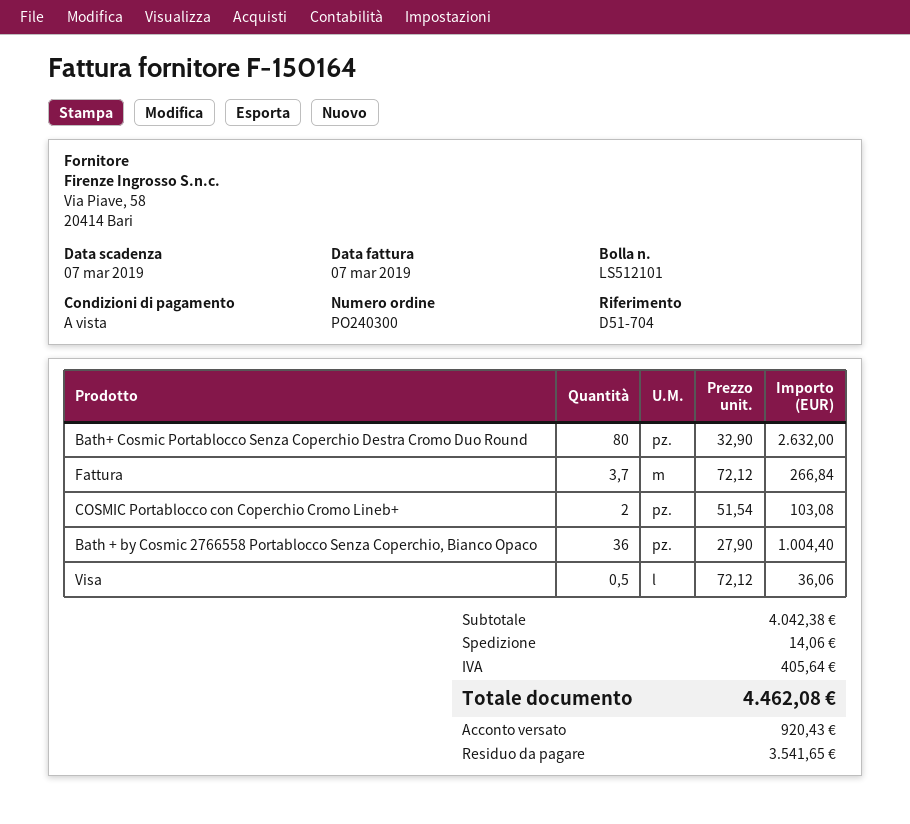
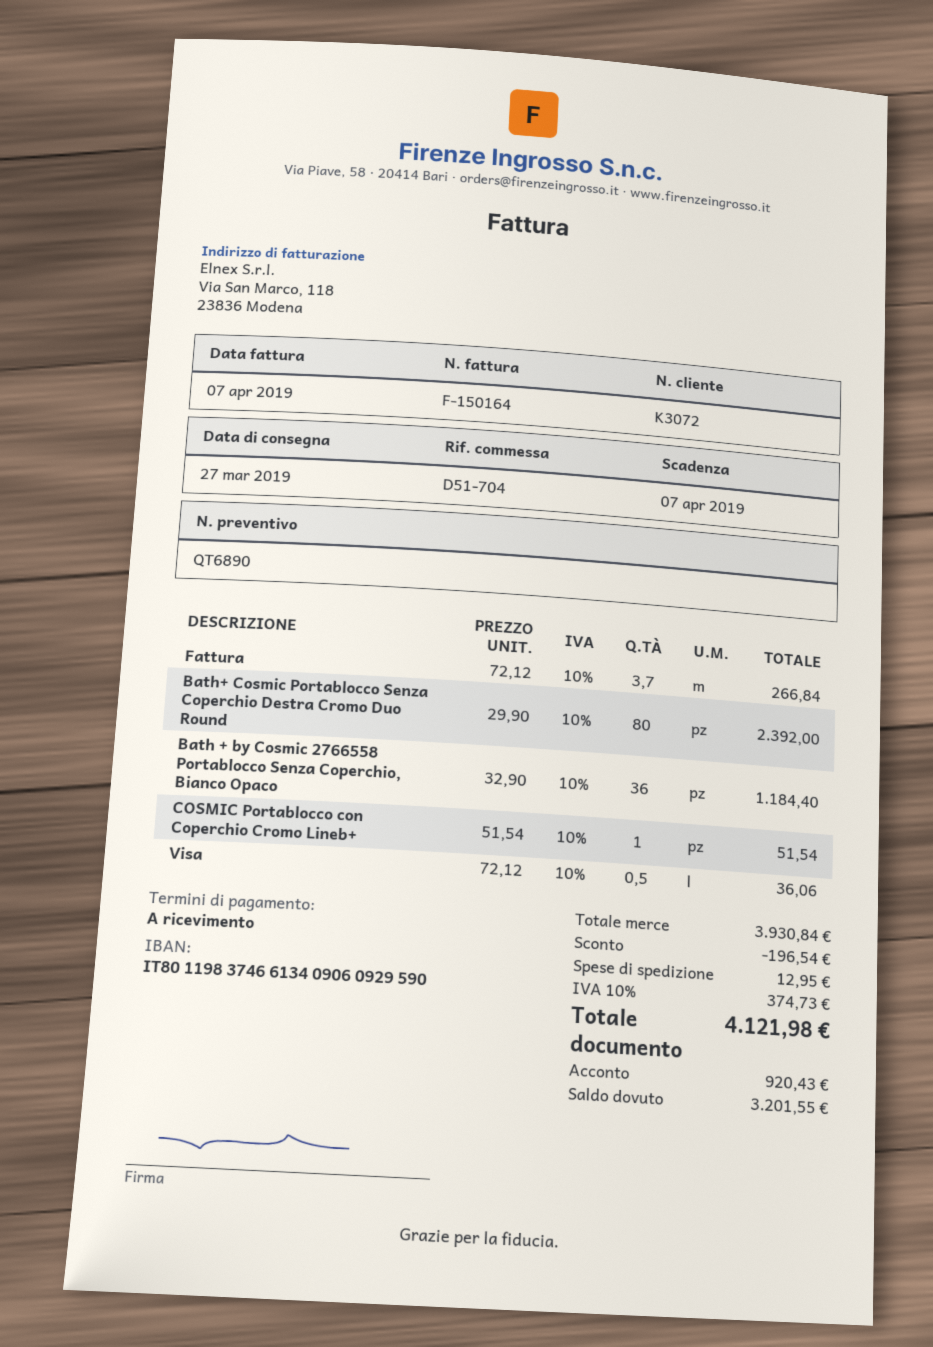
invoice date: 2019-03-07 -> 2019-04-07
due date: 2019-03-07 -> 2019-04-07
Bath+ Cosmic Portablocco Senza Coperchio Destra Cromo Duo Round: 80 x 32.90 = 2632.00 -> 80 x 29.90 = 2392.00
COSMIC Portablocco con Coperchio Cromo Lineb+: 2 x 51.54 = 103.08 -> 1 x 51.54 = 51.54
Bath + by Cosmic 2766558 Portablocco Senza Coperchio, Bianco Opaco: 36 x 27.90 = 1004.40 -> 36 x 32.90 = 1184.40
subtotal: 4042.38 -> 3930.84
discount: none -> 196.54
shipping: 14.06 -> 12.95
tax: 405.64 -> 374.73
total: 4462.08 -> 4121.98
balance: 3541.65 -> 3201.55

